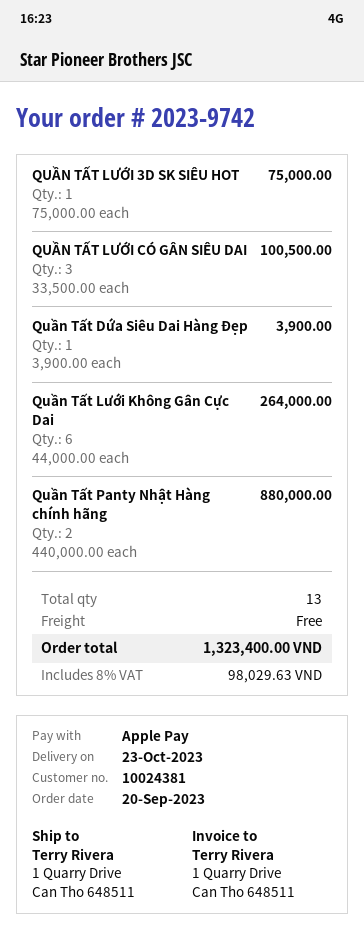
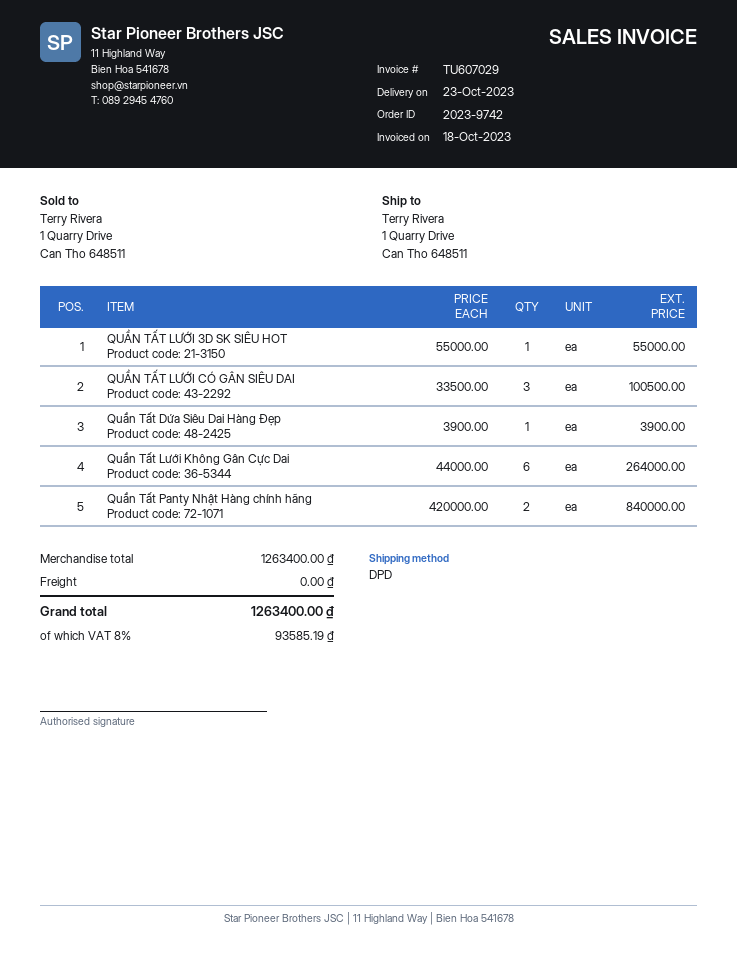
QUẦN TẤT LƯỚI 3D SK SIÊU HOT: 1 x 75000.00 = 75000.00 -> 1 x 55000.00 = 55000.00
Quần Tất Panty Nhật Hàng chính hãng: 2 x 440000.00 = 880000.00 -> 2 x 420000.00 = 840000.00
tax: 8% = 98029.63 -> 8% = 93585.19
total: 1323400.00 -> 1263400.00

